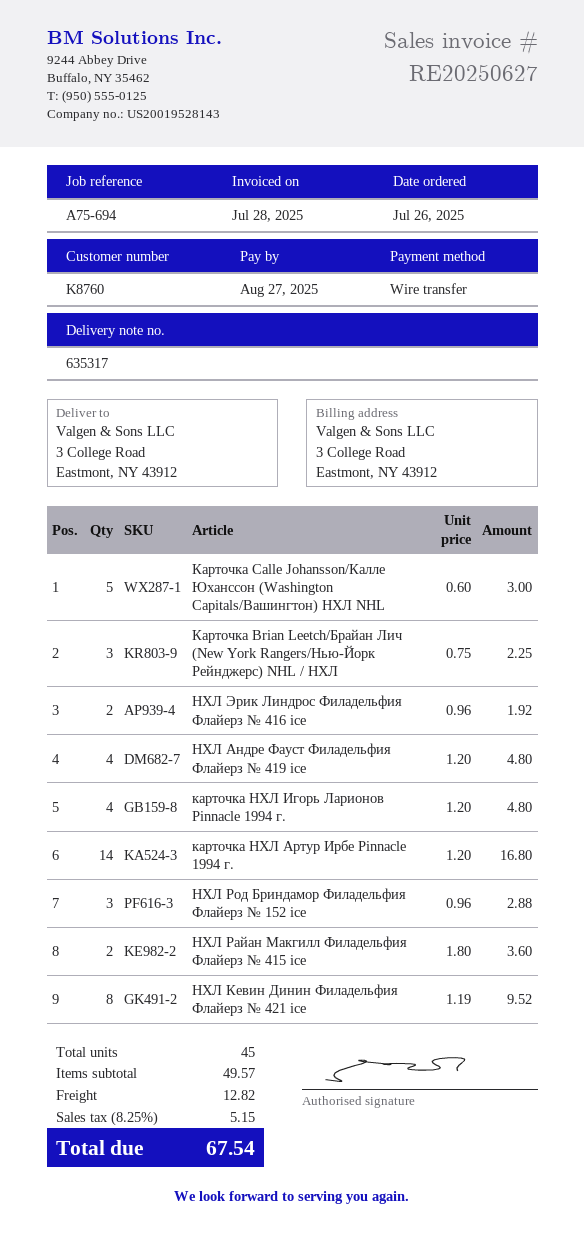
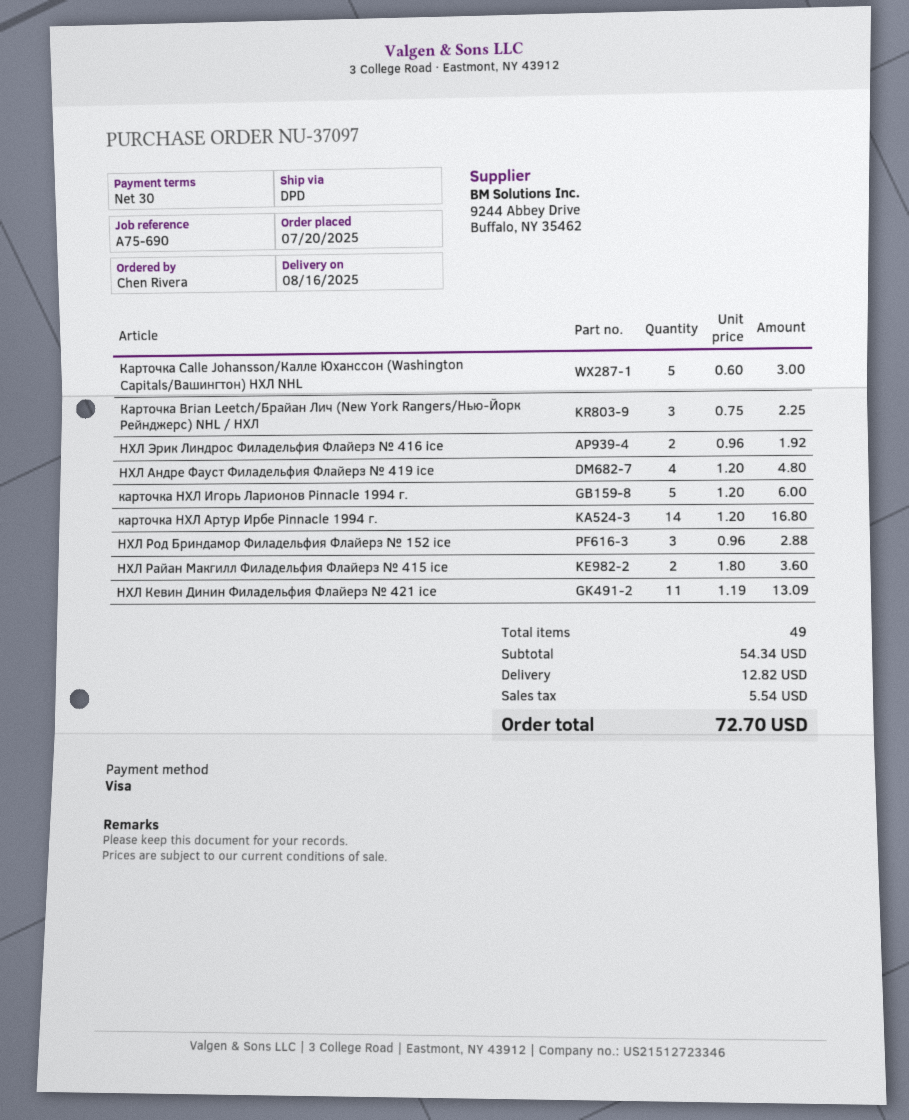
order date: 2025-07-26 -> 2025-07-20
reference: A75-694 -> A75-690
payment method: bank transfer -> Visa
карточка НХЛ Игорь Ларионов Pinnacle 1994 г.: 4 x 1.20 = 4.80 -> 5 x 1.20 = 6.00
НХЛ Кевин Динин Филадельфия Флайерз № 421 ice: 8 x 1.19 = 9.52 -> 11 x 1.19 = 13.09
total quantity: 45 -> 49
subtotal: 49.57 -> 54.34
tax: 5.15 -> 5.54
total: 67.54 -> 72.70

